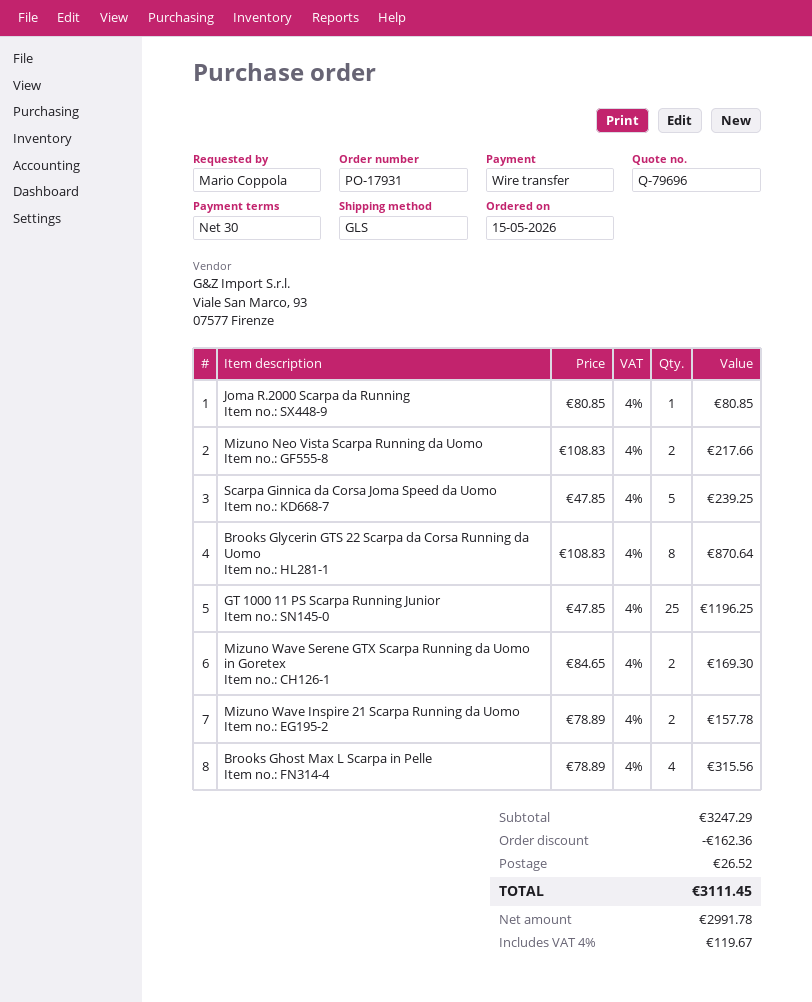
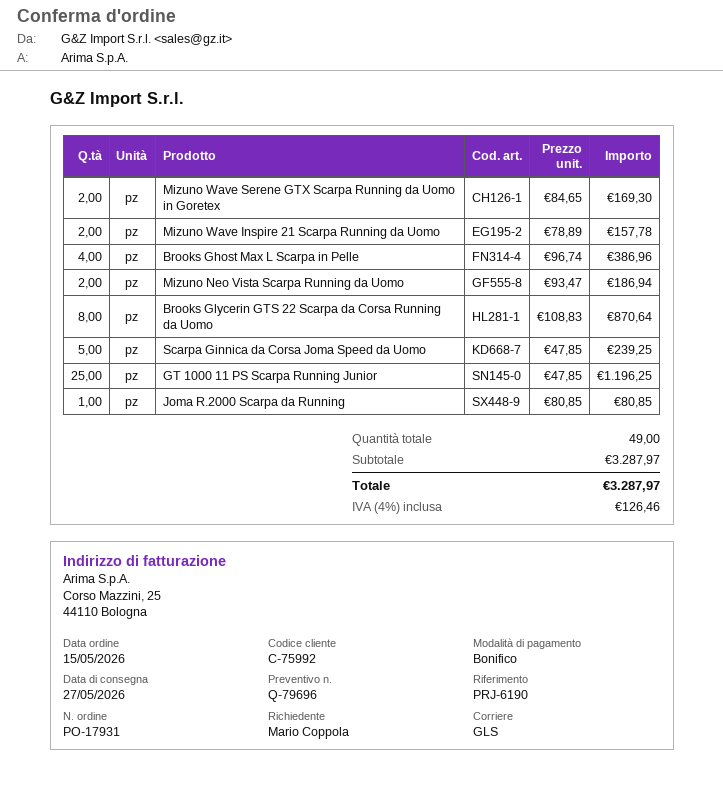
Mizuno Neo Vista Scarpa Running da Uomo: 2 x 108.83 = 217.66 -> 2 x 93.47 = 186.94
Brooks Ghost Max L Scarpa in Pelle: 4 x 78.89 = 315.56 -> 4 x 96.74 = 386.96
subtotal: 3247.29 -> 3287.97
discount: 162.36 -> none
shipping: 26.52 -> none
tax: 4% = 119.67 -> 4% = 126.46
total: 3111.45 -> 3287.97

